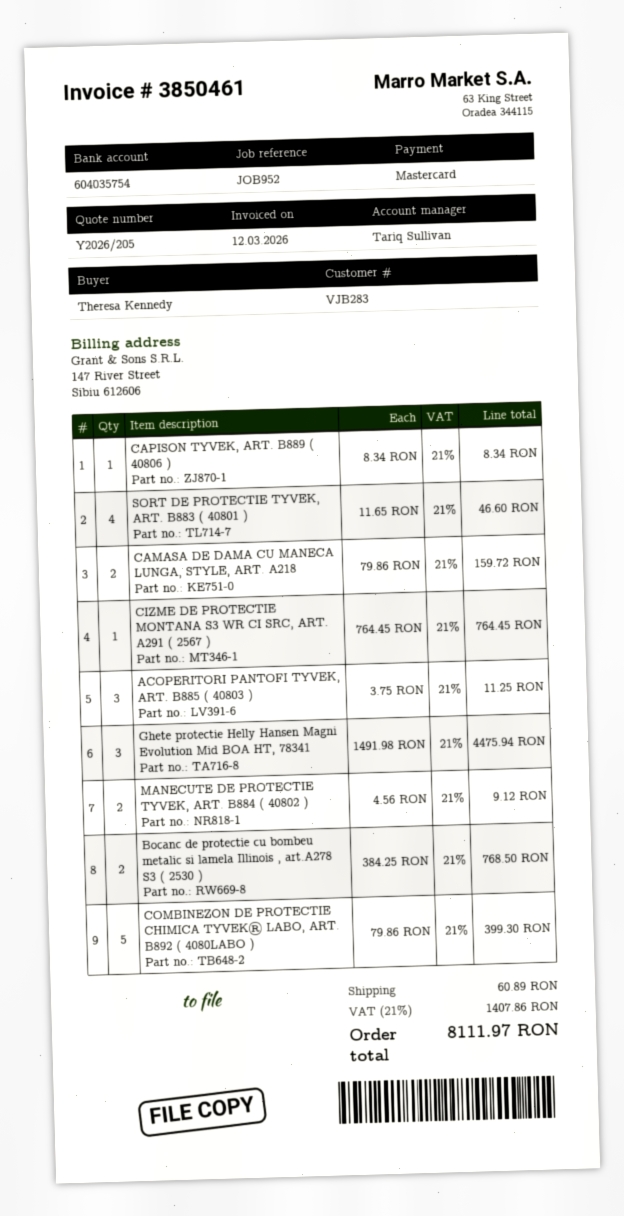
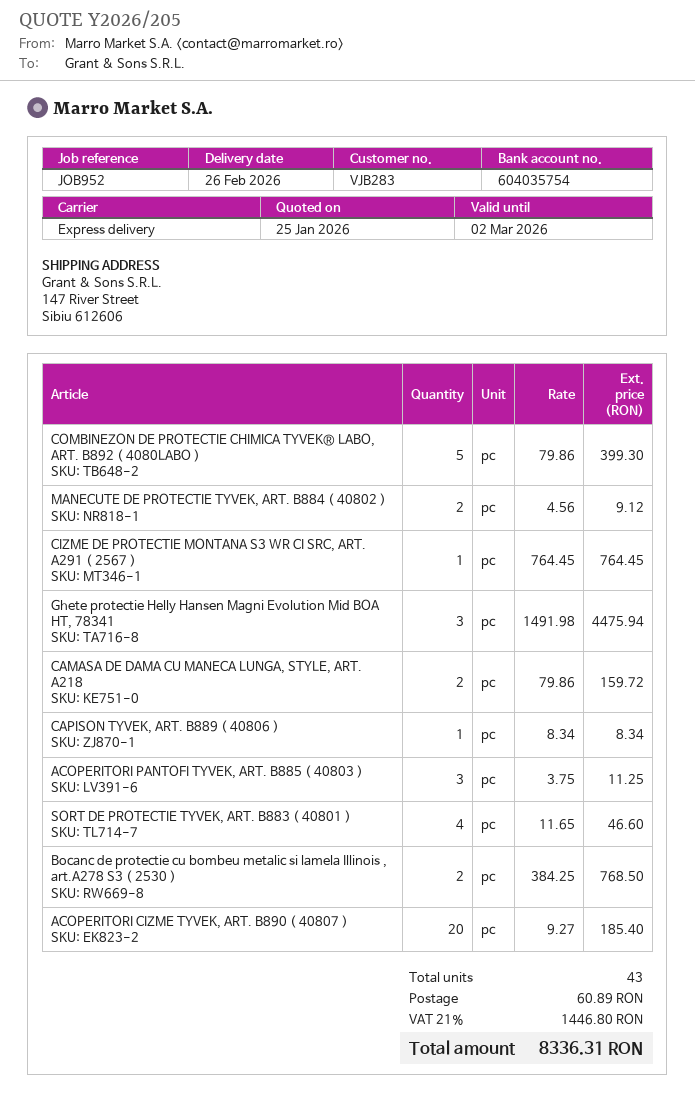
ACOPERITORI CIZME TYVEK, ART. B890 ( 40807 ): none -> 20 x 9.27 = 185.40
tax: 21% = 1407.86 -> 21% = 1446.80
total: 8111.97 -> 8336.31

